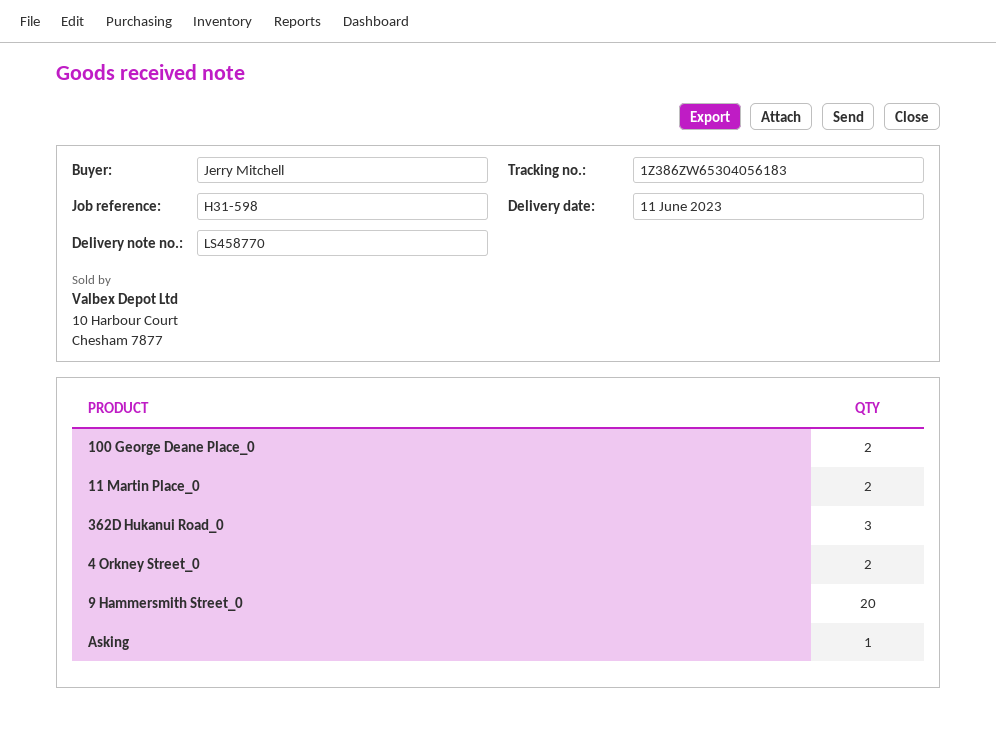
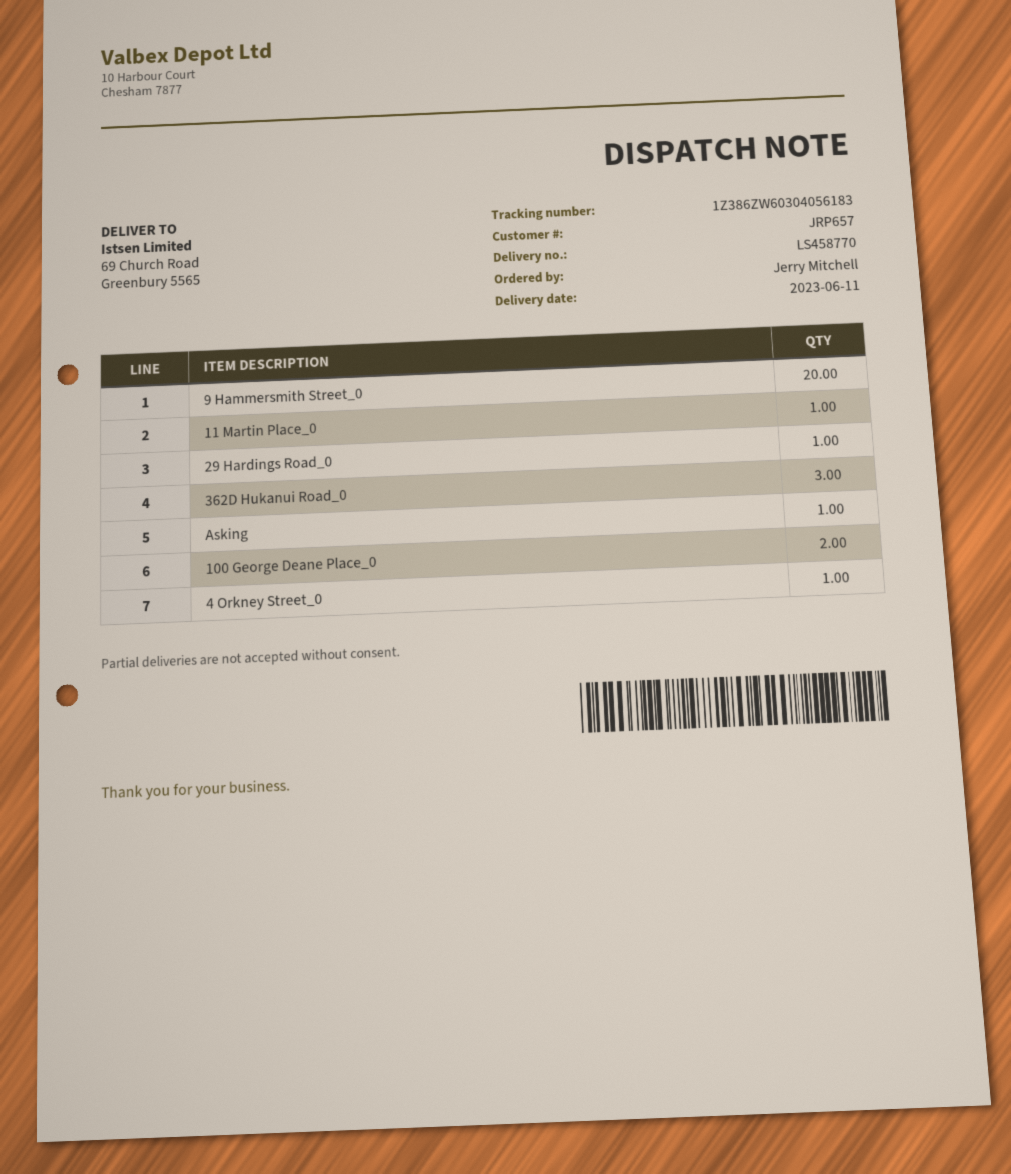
tracking number: 1Z386ZW65304056183 -> 1Z386ZW60304056183
11 Martin Place_0: 2 -> 1
4 Orkney Street_0: 2 -> 1
29 Hardings Road_0: none -> 1

